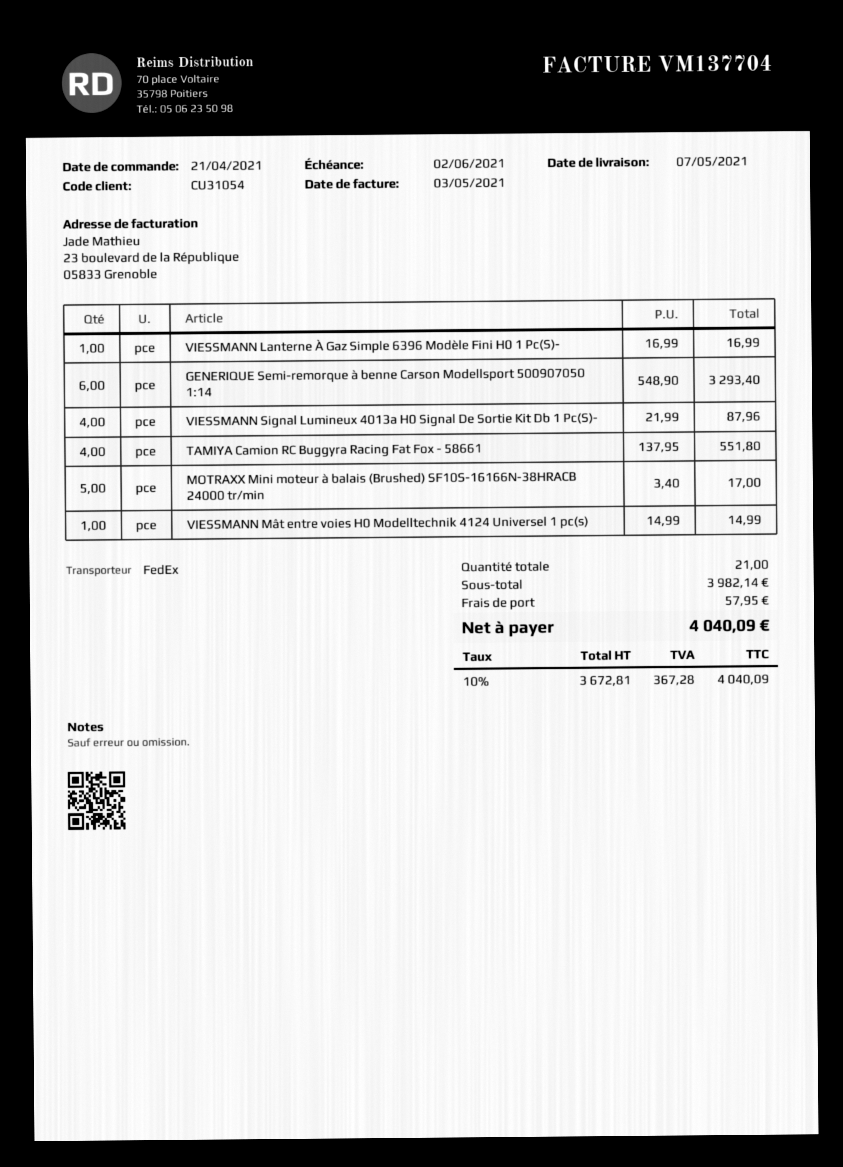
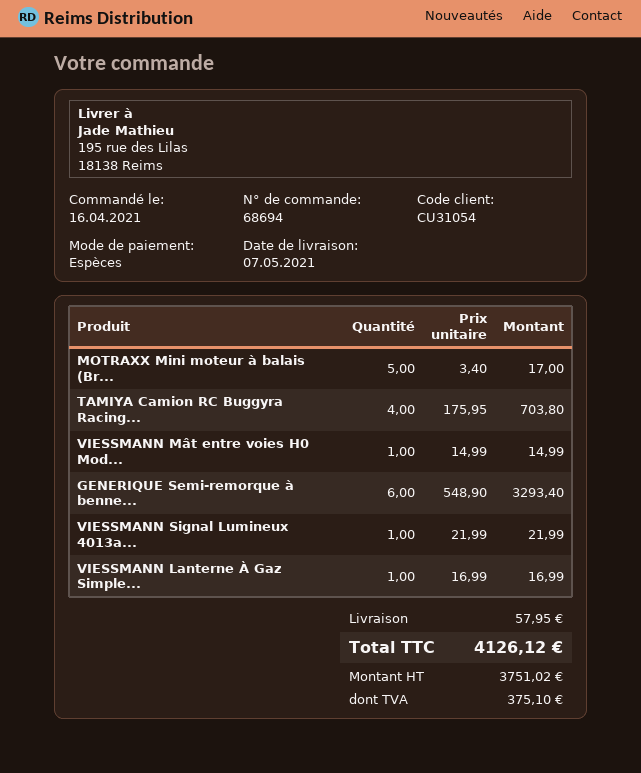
order date: 2021-04-21 -> 2021-04-16
VIESSMANN Signal Lumineux 4013a H0 Signal De Sortie Kit Db 1 Pc(S)-: 4 x 21.99 = 87.96 -> 1 x 21.99 = 21.99
TAMIYA Camion RC Buggyra Racing Fat Fox - 58661: 4 x 137.95 = 551.80 -> 4 x 175.95 = 703.80
net: 3672.81 -> 3751.02
tax: 367.28 -> 375.10
total: 4040.09 -> 4126.12

